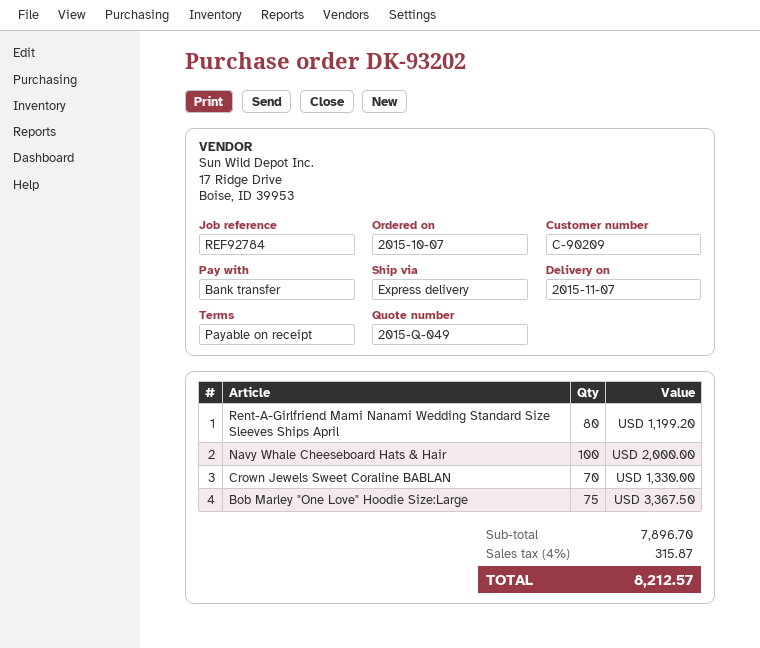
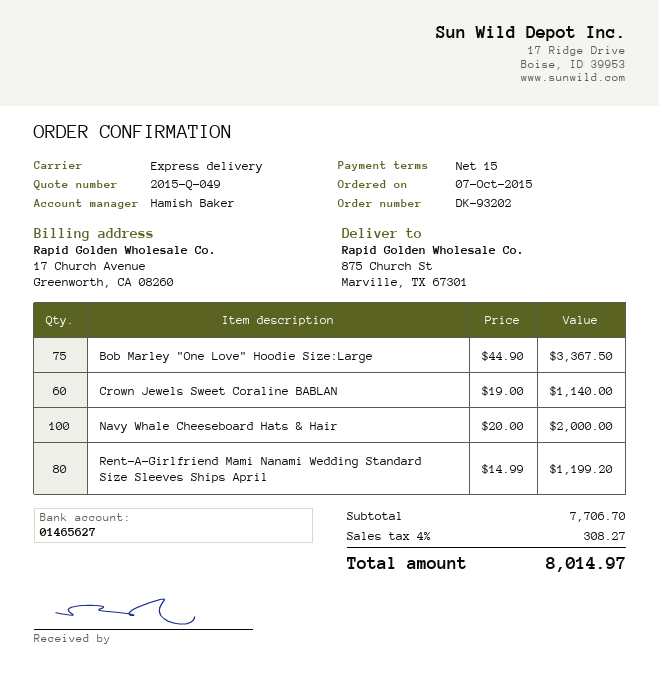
payment terms: on receipt -> 15 days
Crown Jewels Sweet Coraline BABLAN: 70 for 1330.00 -> 60 for 1140.00
subtotal: 7896.70 -> 7706.70
tax: 4% = 315.87 -> 4% = 308.27
total: 8212.57 -> 8014.97

